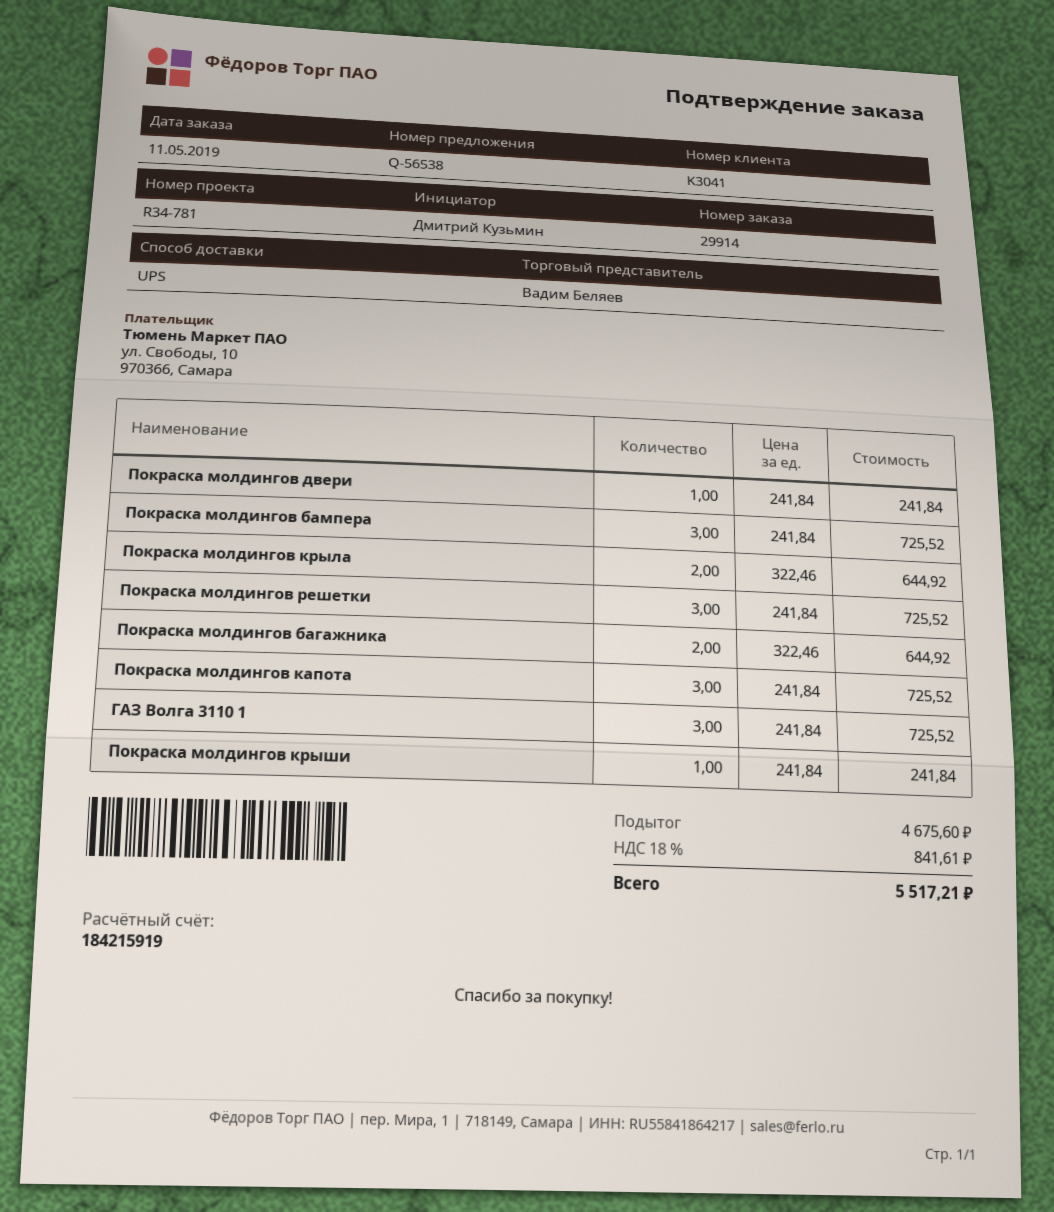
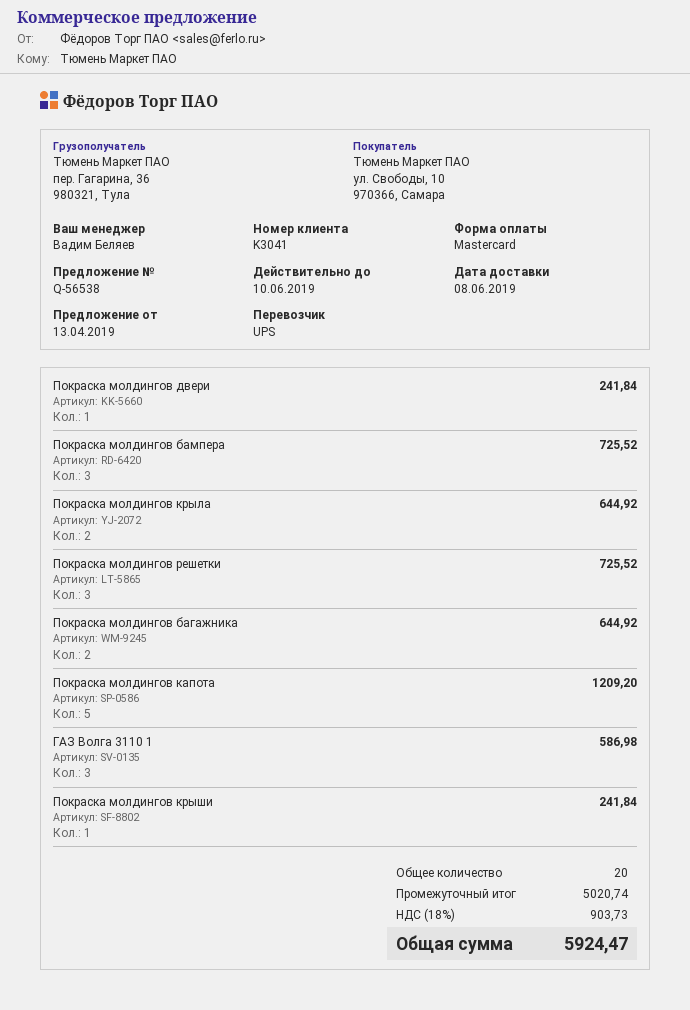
Покраска молдингов капота: 3 for 725.52 -> 5 for 1209.20
ГАЗ Волга 3110 1: 3 for 725.52 -> 3 for 586.98
subtotal: 4675.60 -> 5020.74
tax: 18% = 841.61 -> 18% = 903.73
total: 5517.21 -> 5924.47

